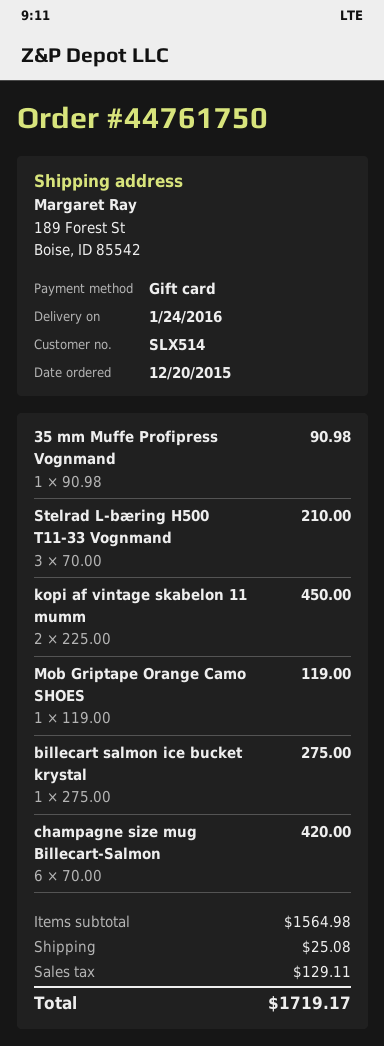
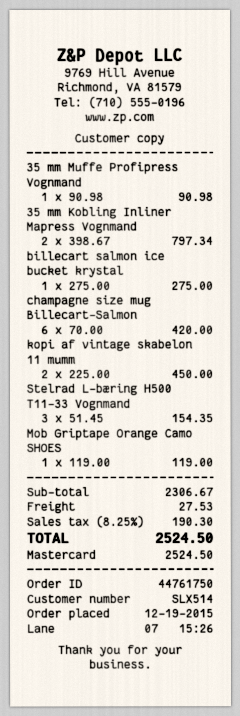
order date: 2015-12-20 -> 2015-12-19
payment method: gift card -> Mastercard
Stelrad L-bæring H500 T11-33 Vognmand: 3 x 70.00 = 210.00 -> 3 x 51.45 = 154.35
35 mm Kobling Inliner Mapress Vognmand: none -> 2 x 398.67 = 797.34
subtotal: 1564.98 -> 2306.67
shipping: 25.08 -> 27.53
tax: 129.11 -> 190.30
total: 1719.17 -> 2524.50

